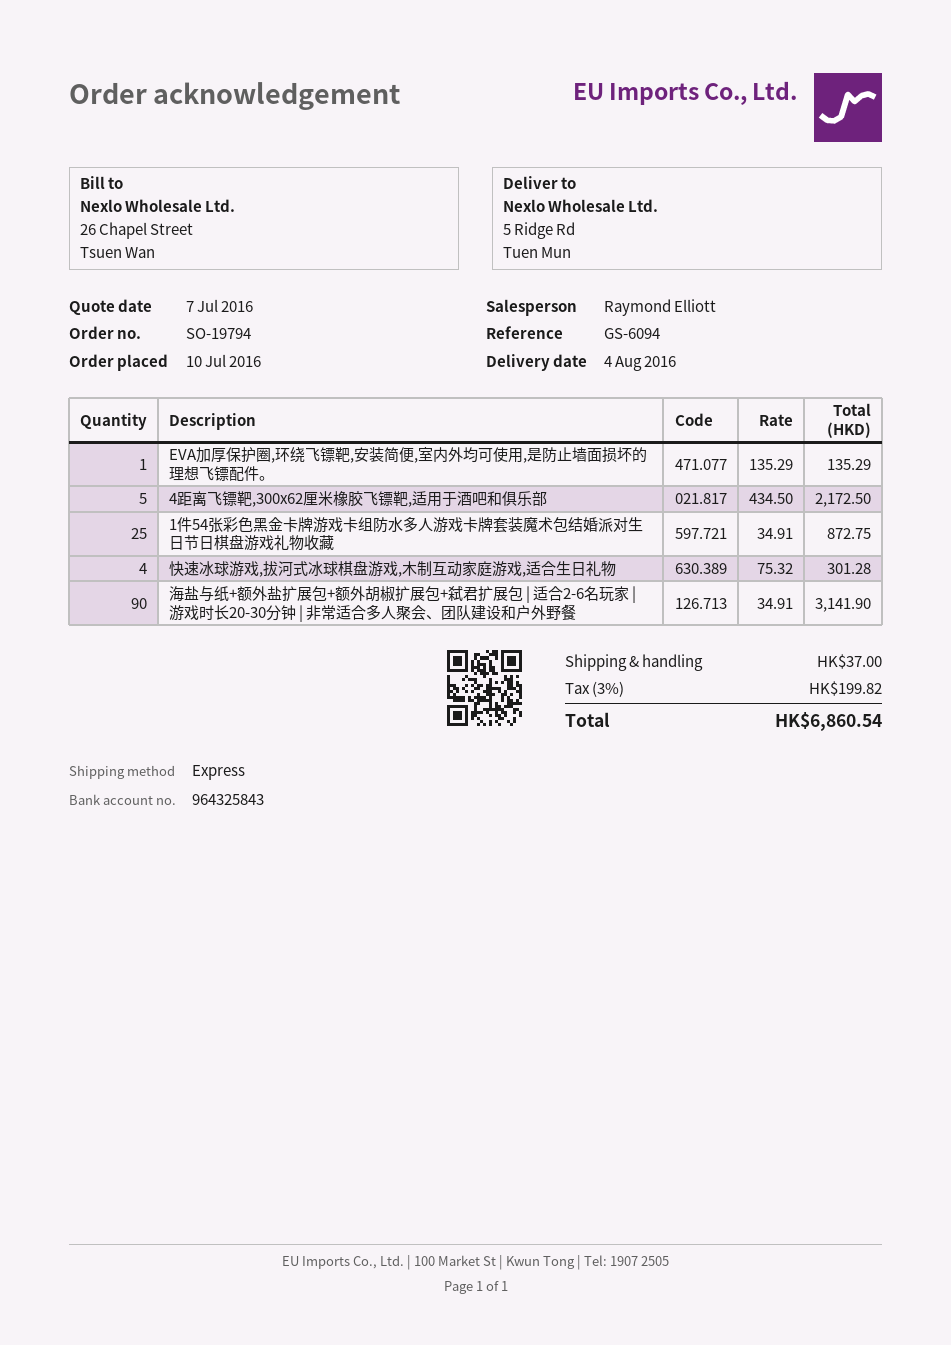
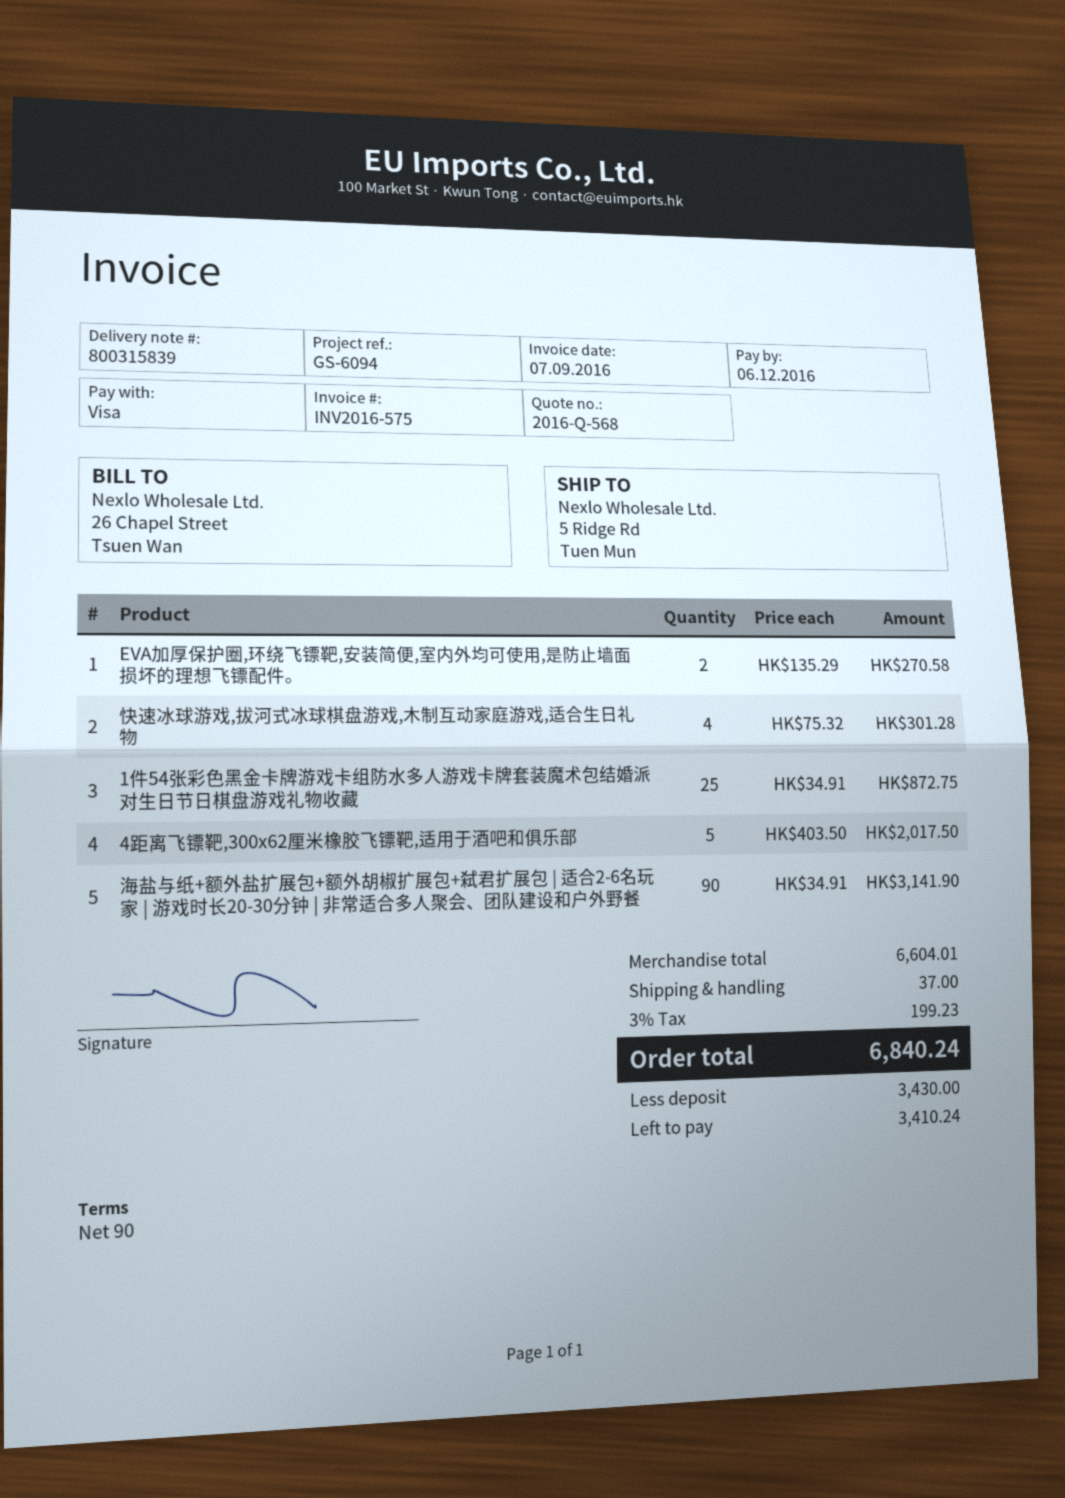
EVA加厚保护圈,环绕飞镖靶,安装简便,室内外均可使用,是防止墙面损坏的理想飞镖配件。: 1 x 135.29 = 135.29 -> 2 x 135.29 = 270.58
4距离飞镖靶,300x62厘米橡胶飞镖靶,适用于酒吧和俱乐部: 5 x 434.50 = 2172.50 -> 5 x 403.50 = 2017.50
tax: 3% = 199.82 -> 3% = 199.23
total: 6860.54 -> 6840.24

